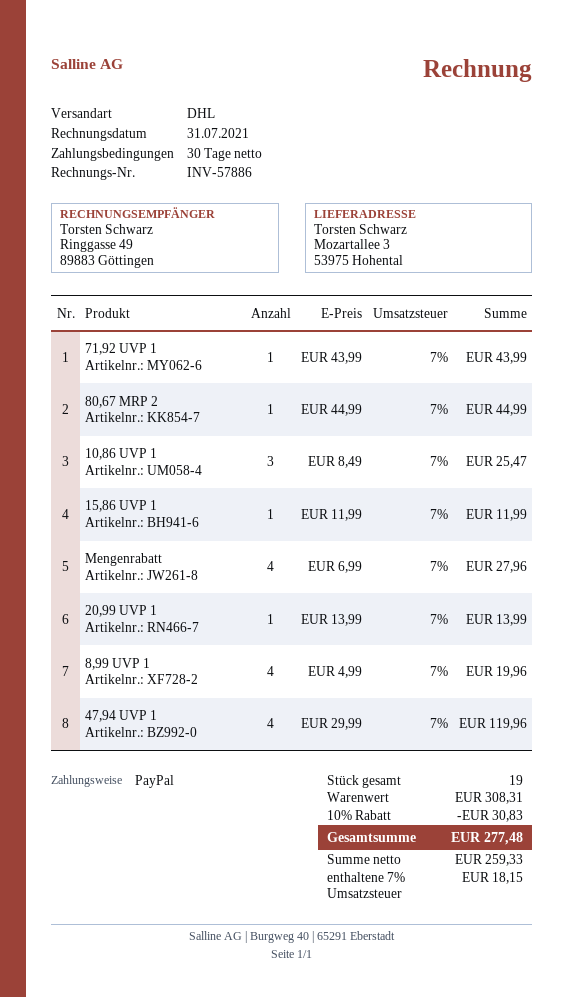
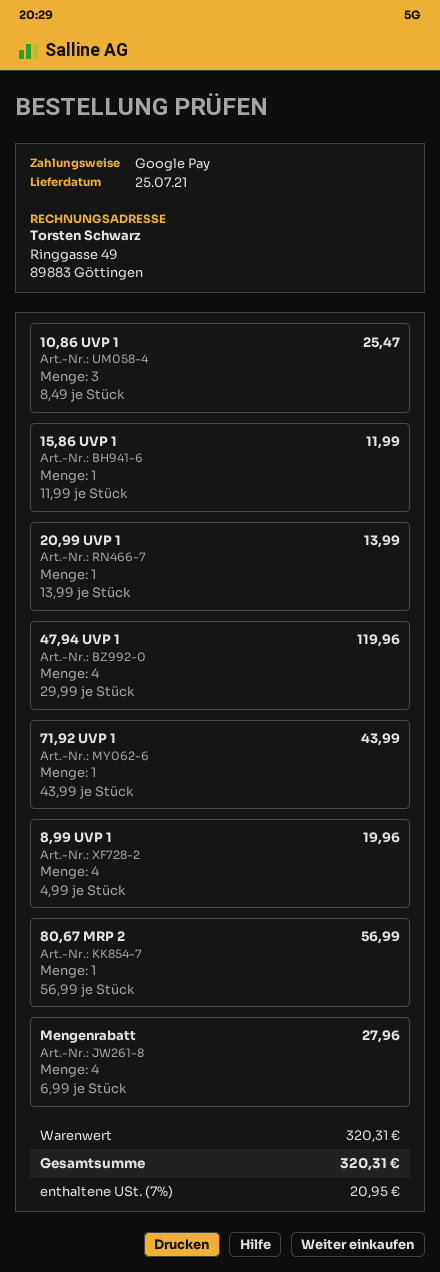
payment method: PayPal -> Google Pay
80,67 MRP 2: 1 x 44.99 = 44.99 -> 1 x 56.99 = 56.99
subtotal: 308.31 -> 320.31
discount: 10% = 30.83 -> none
tax: 7% = 18.15 -> 7% = 20.95
total: 277.48 -> 320.31

